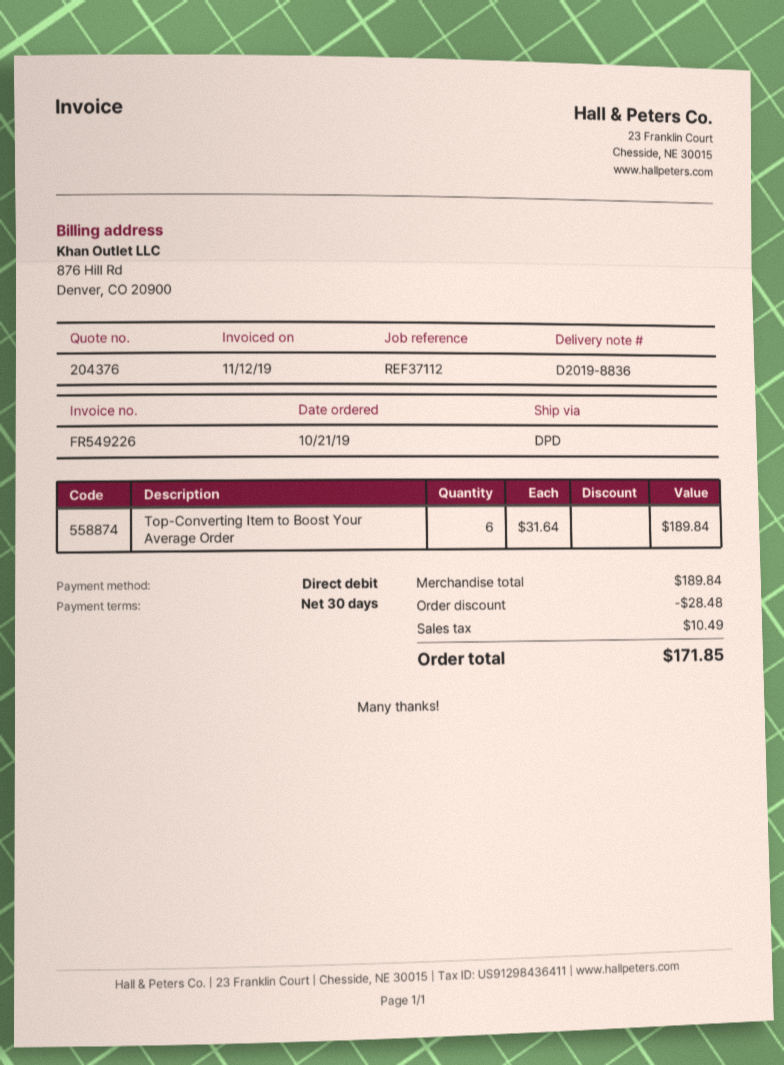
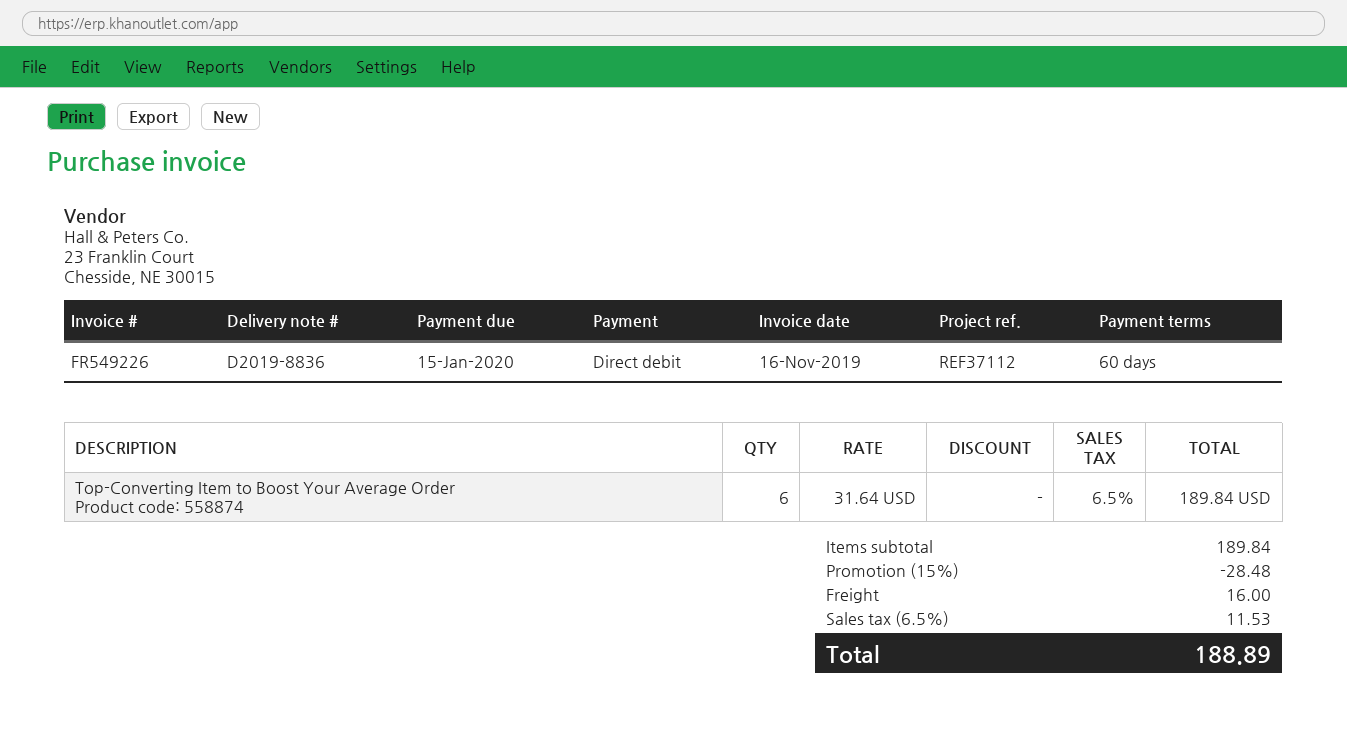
invoice date: 2019-11-12 -> 2019-11-16
payment terms: 30 days -> 60 days
shipping: none -> 16.00
tax: 10.49 -> 11.53
total: 171.85 -> 188.89

